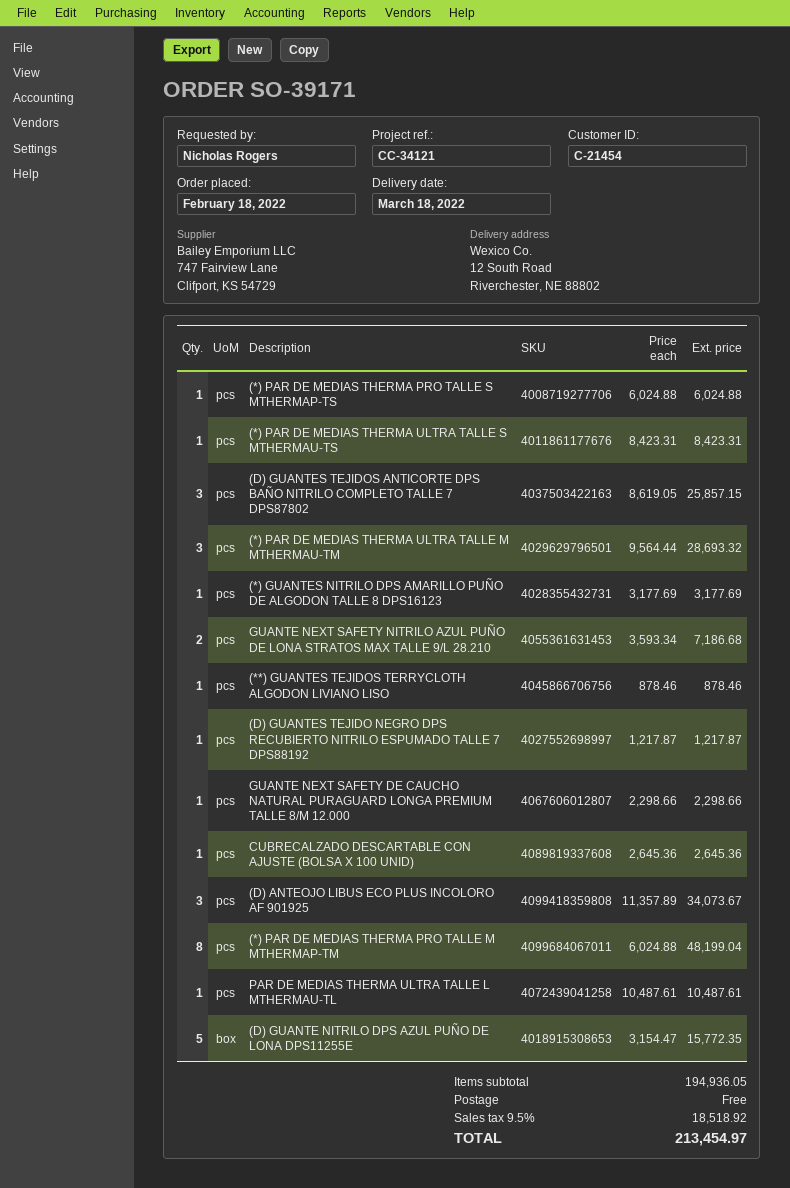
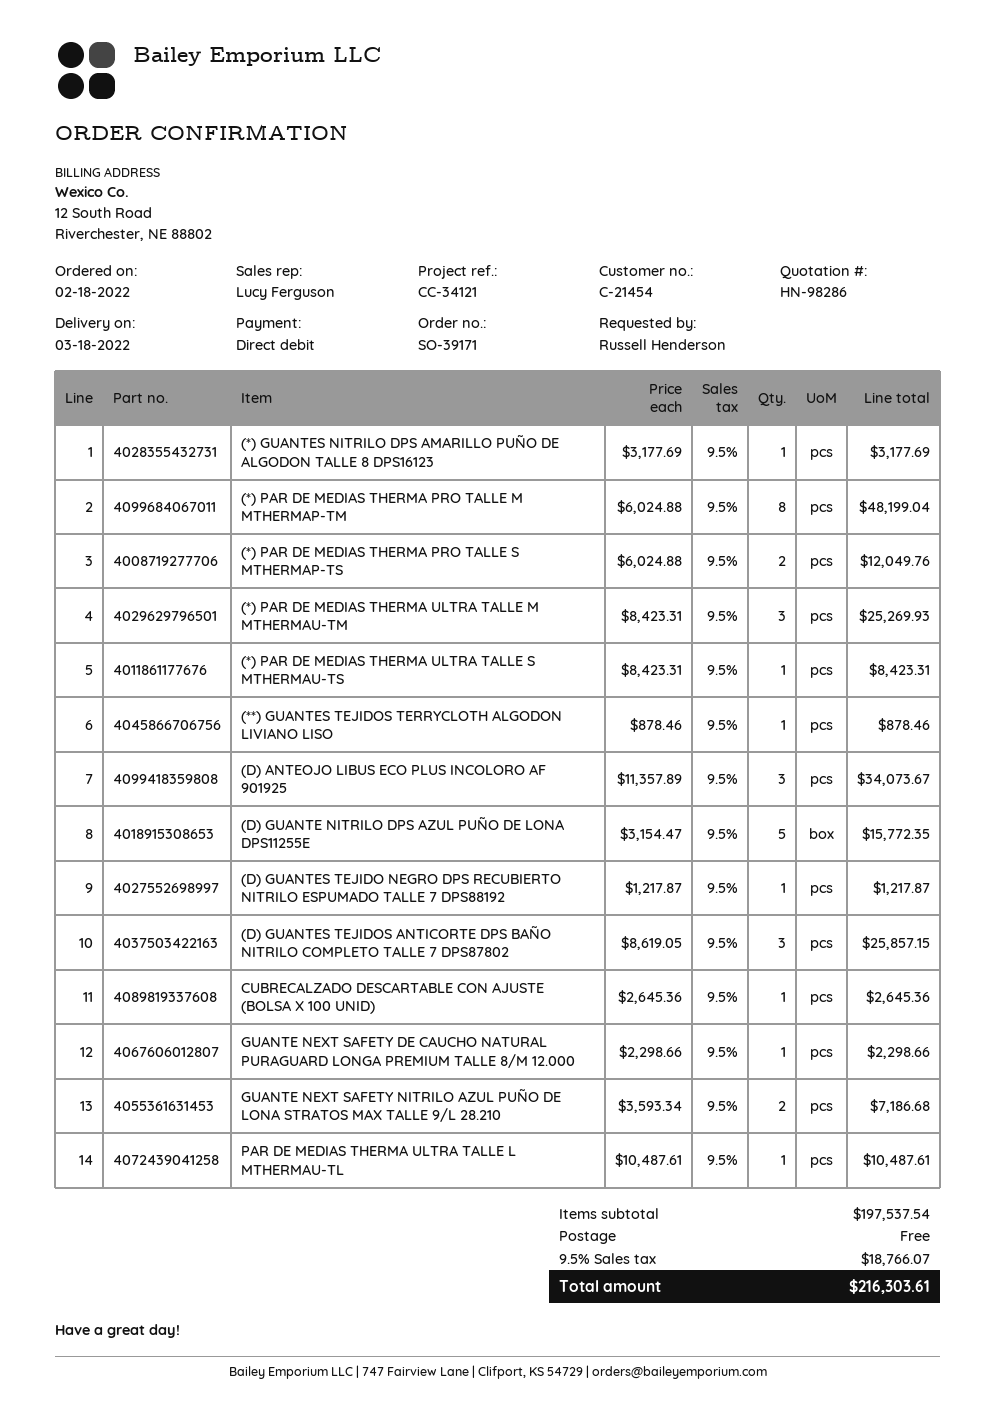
ordered by: Nicholas Rogers -> Russell Henderson
(*) PAR DE MEDIAS THERMA PRO TALLE S MTHERMAP-TS: 1 x 6024.88 = 6024.88 -> 2 x 6024.88 = 12049.76
(*) PAR DE MEDIAS THERMA ULTRA TALLE M MTHERMAU-TM: 3 x 9564.44 = 28693.32 -> 3 x 8423.31 = 25269.93
subtotal: 194936.05 -> 197537.54
tax: 9.5% = 18518.92 -> 9.5% = 18766.07
total: 213454.97 -> 216303.61

